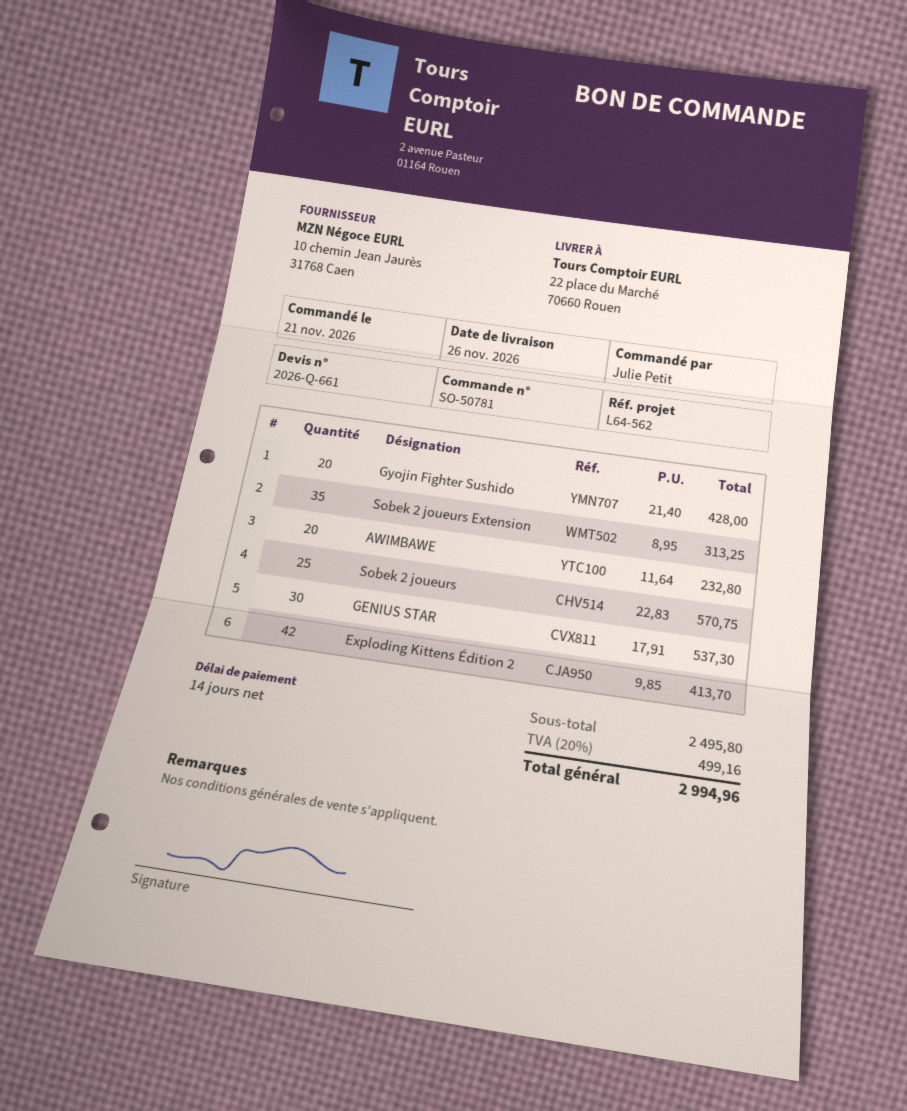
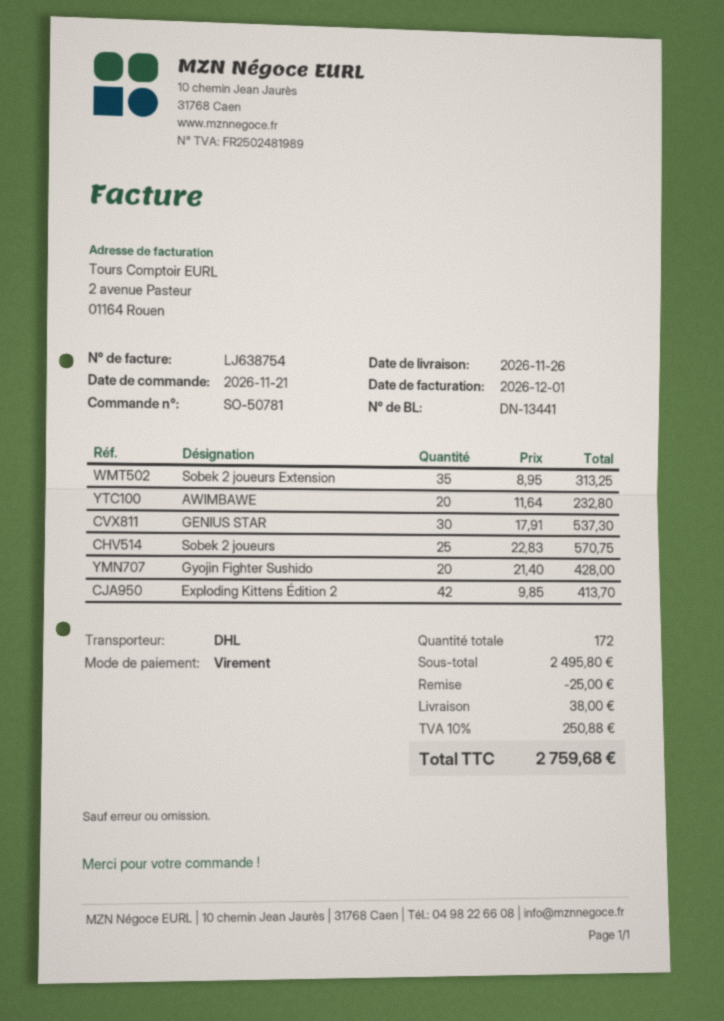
discount: none -> 25.00
shipping: none -> 38.00
tax: 20% = 499.16 -> 10% = 250.88
total: 2994.96 -> 2759.68

